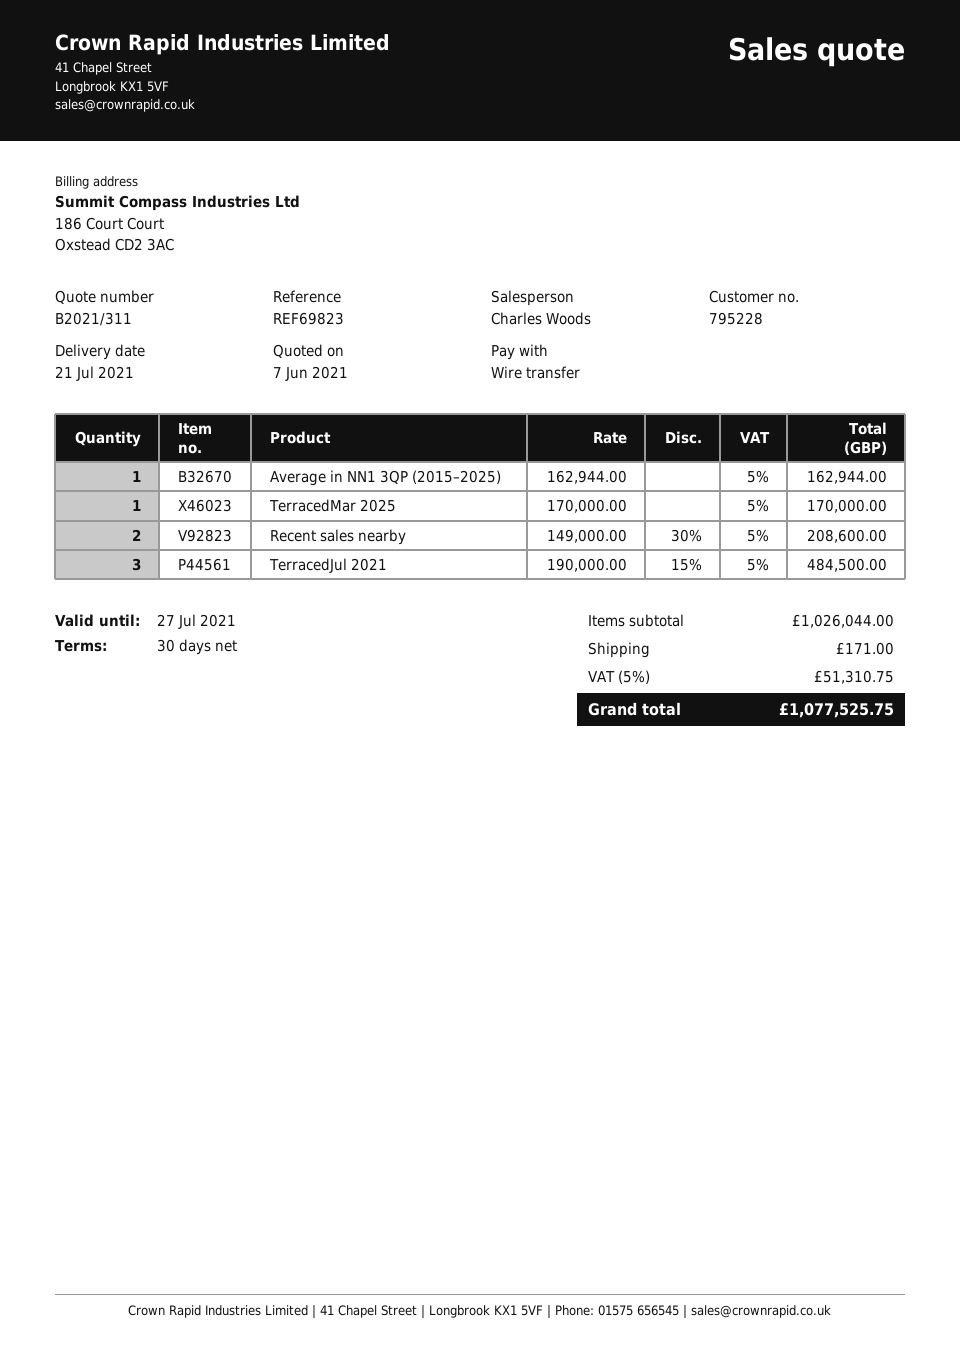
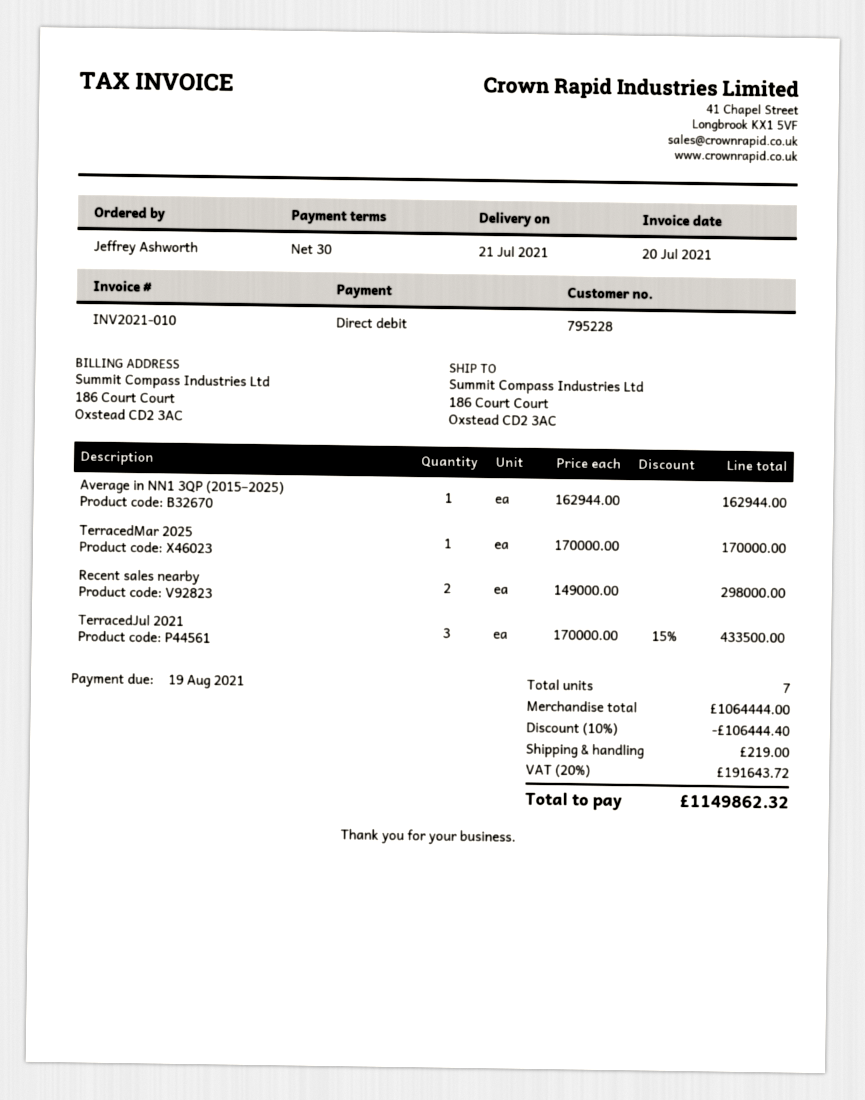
payment method: bank transfer -> direct debit
Recent sales nearby: 2 x 149000.00 - 30% = 208600.00 -> 2 x 149000.00 = 298000.00
TerracedJul 2021: 3 x 190000.00 - 15% = 484500.00 -> 3 x 170000.00 - 15% = 433500.00
subtotal: 1026044.00 -> 1064444.00
discount: none -> 10% = 106444.40
shipping: 171.00 -> 219.00
tax: 5% = 51310.75 -> 20% = 191643.72
total: 1077525.75 -> 1149862.32

